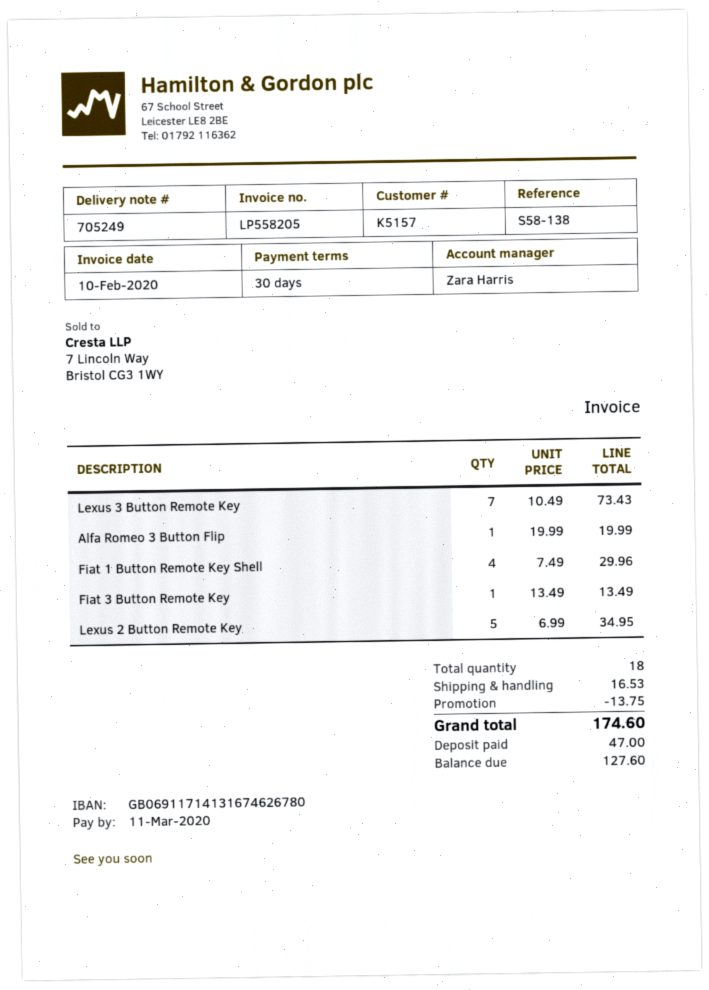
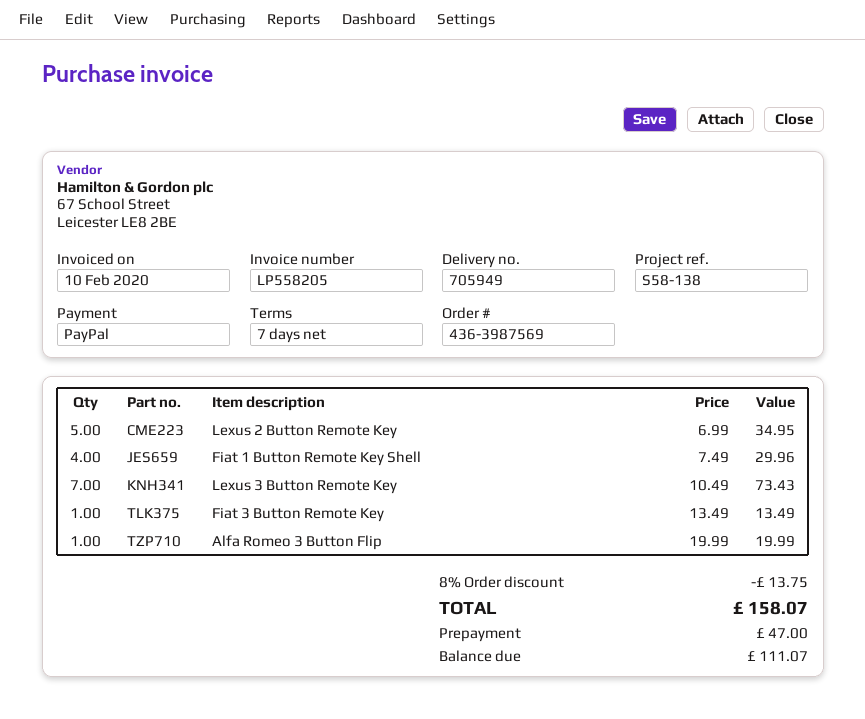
delivery note number: 705249 -> 705949
payment terms: 30 days -> 7 days
shipping: 16.53 -> none
total: 174.60 -> 158.07
balance: 127.60 -> 111.07

